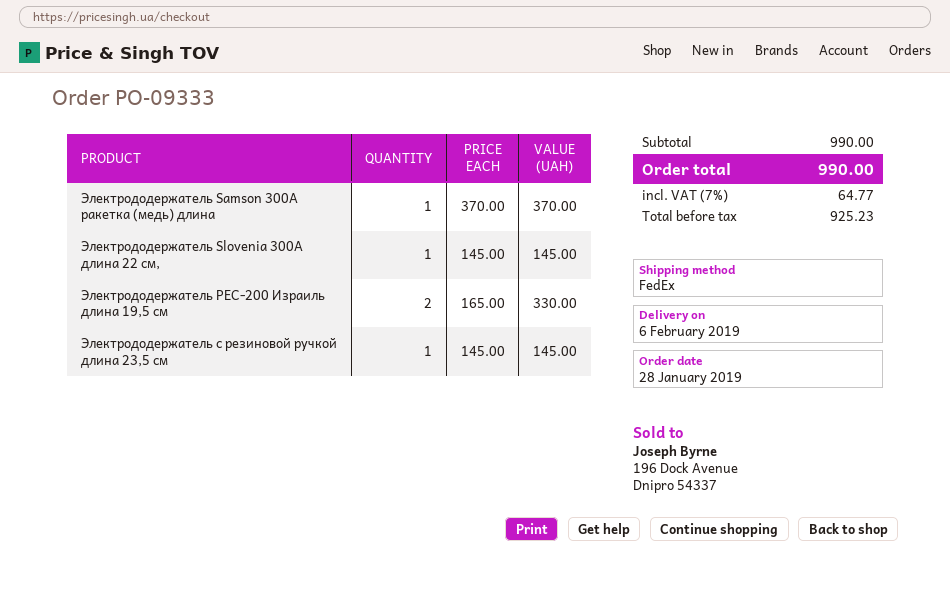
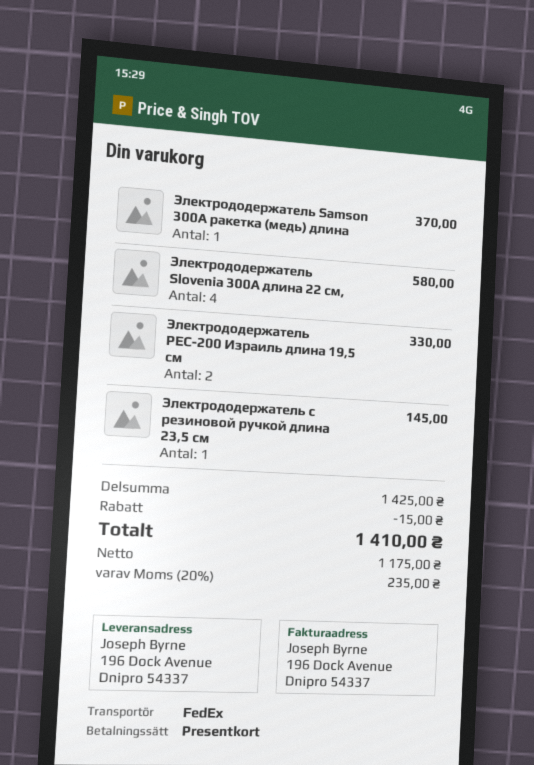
Электрододержатель Slovenia 300A длина 22 см,: 1 for 145.00 -> 4 for 580.00
subtotal: 990.00 -> 1425.00
discount: none -> 15.00
net: 925.23 -> 1175.00
tax: 7% = 64.77 -> 20% = 235.00
total: 990.00 -> 1410.00

